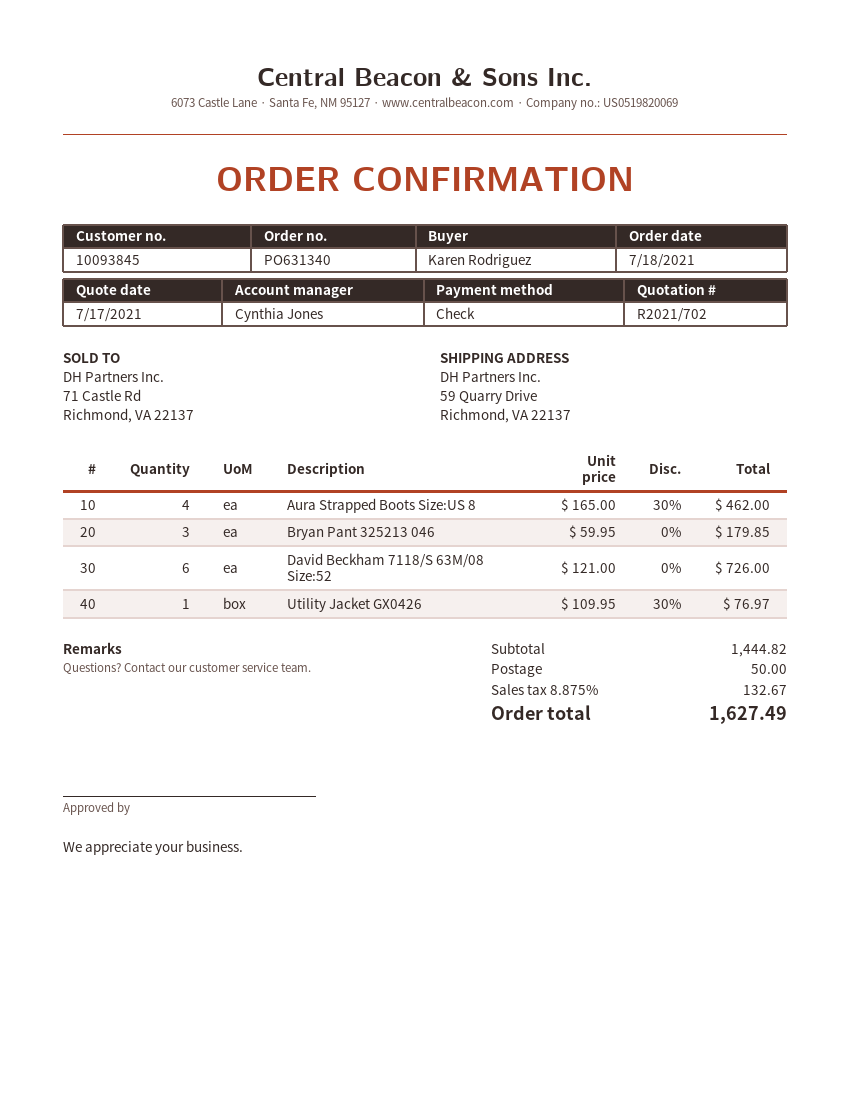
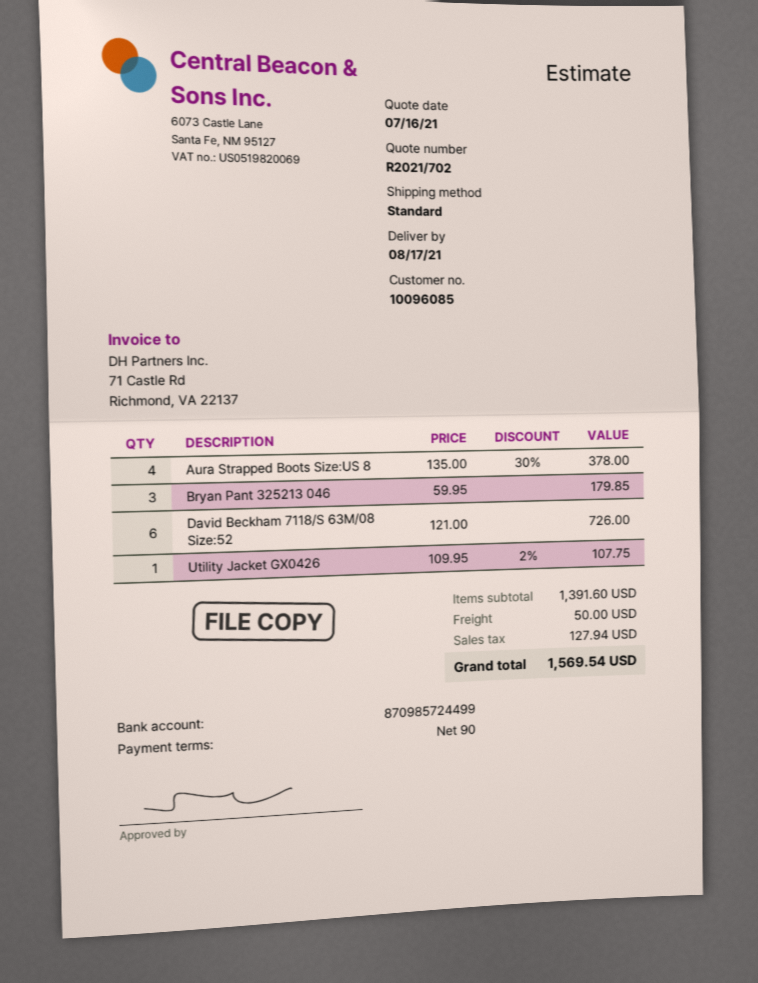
quote date: 2021-07-17 -> 2021-07-16
customer number: 10093845 -> 10096085
Aura Strapped Boots Size:US 8: 4 x 165.00 - 30% = 462.00 -> 4 x 135.00 - 30% = 378.00
Utility Jacket GX0426: 1 x 109.95 - 30% = 76.97 -> 1 x 109.95 - 2% = 107.75
subtotal: 1444.82 -> 1391.60
tax: 132.67 -> 127.94
total: 1627.49 -> 1569.54

